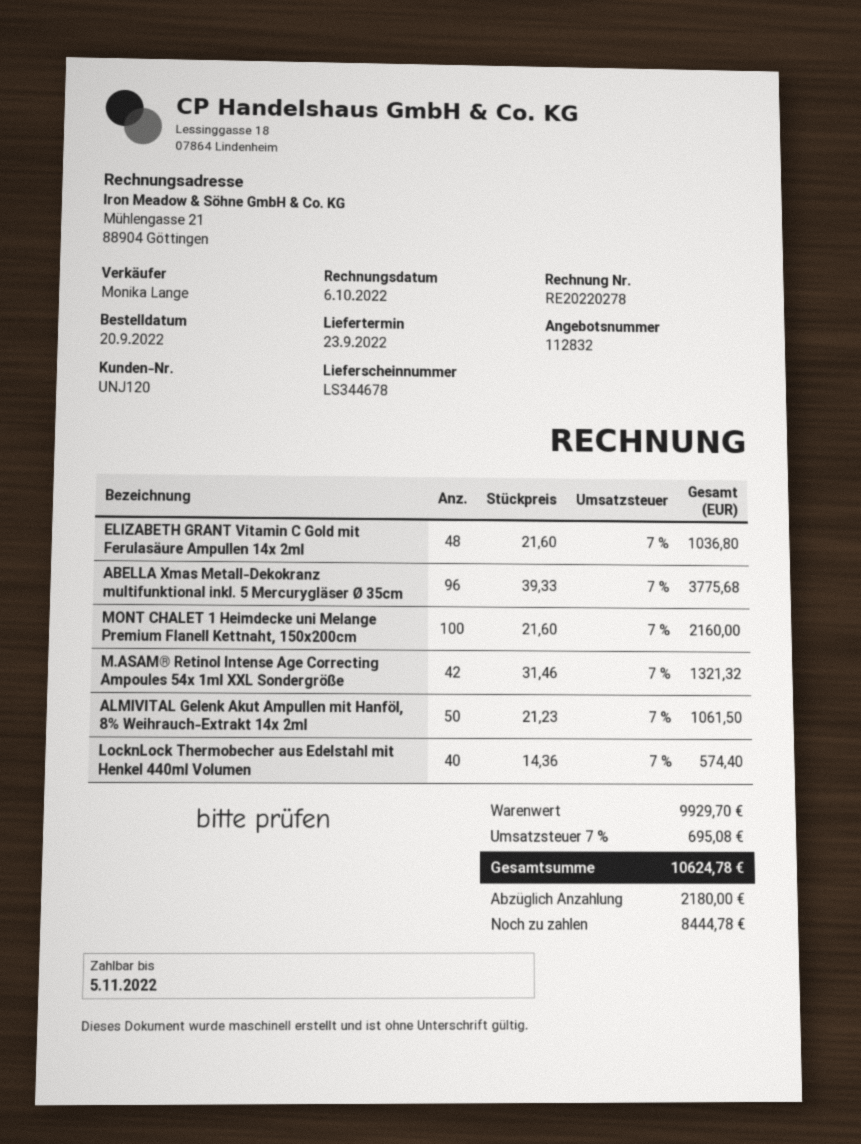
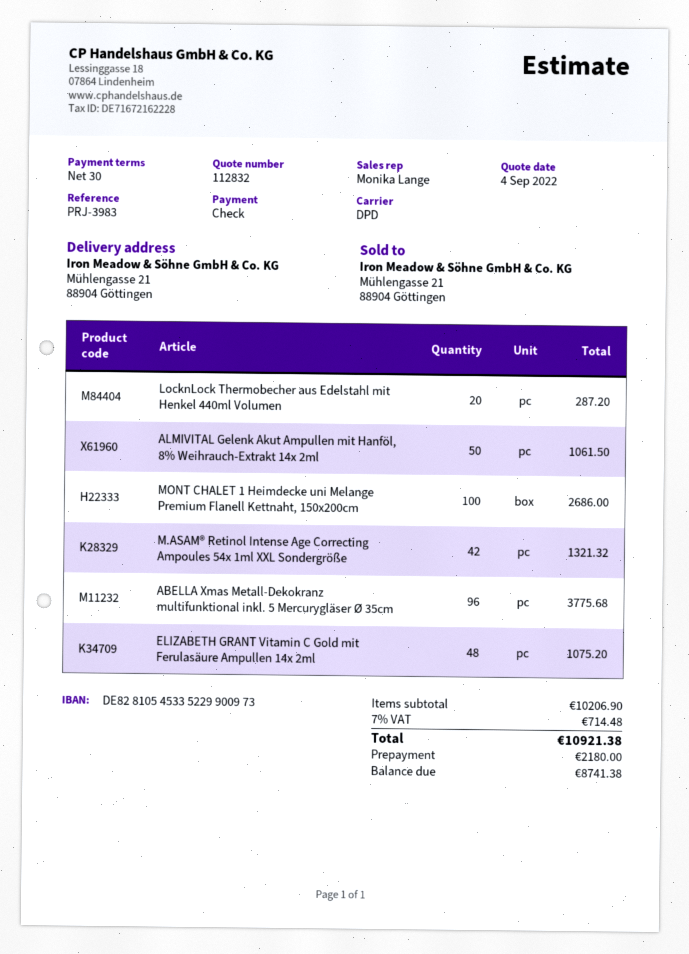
ELIZABETH GRANT Vitamin C Gold mit Ferulasäure Ampullen 14x 2ml: 48 for 1036.80 -> 48 for 1075.20
MONT CHALET 1 Heimdecke uni Melange Premium Flanell Kettnaht, 150x200cm: 100 for 2160.00 -> 100 for 2686.00
LocknLock Thermobecher aus Edelstahl mit Henkel 440ml Volumen: 40 for 574.40 -> 20 for 287.20
subtotal: 9929.70 -> 10206.90
tax: 7% = 695.08 -> 7% = 714.48
total: 10624.78 -> 10921.38
balance: 8444.78 -> 8741.38

